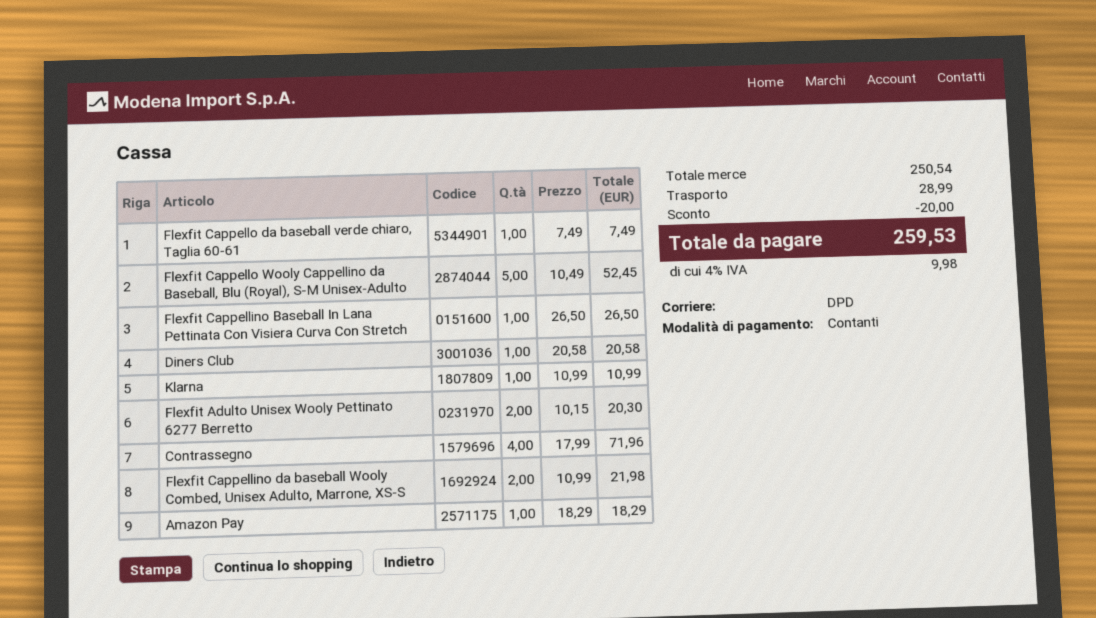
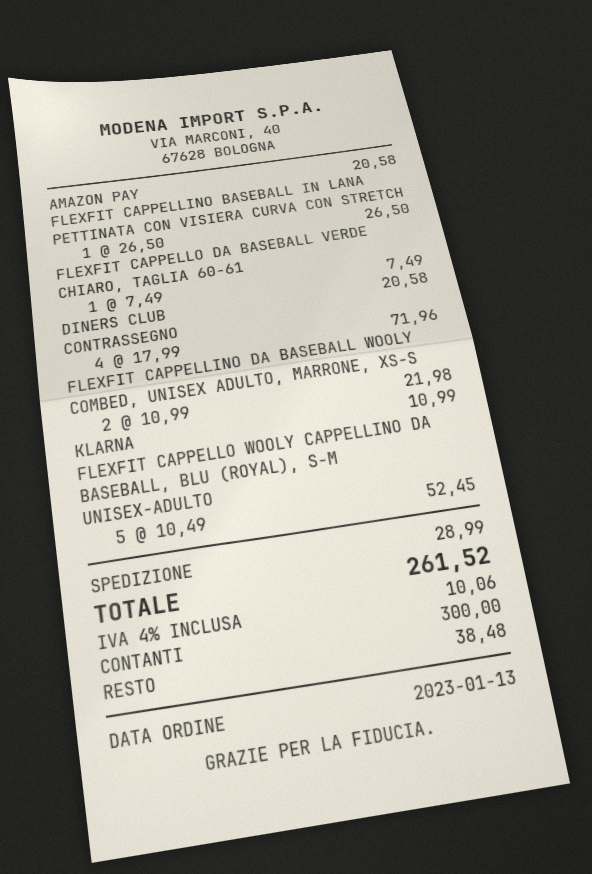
Flexfit Adulto Unisex Wooly Pettinato 6277 Berretto: 2 x 10.15 = 20.30 -> none
Amazon Pay: 1 x 18.29 = 18.29 -> 1 x 20.58 = 20.58
discount: 20.00 -> none
tax: 4% = 9.98 -> 4% = 10.06
total: 259.53 -> 261.52

